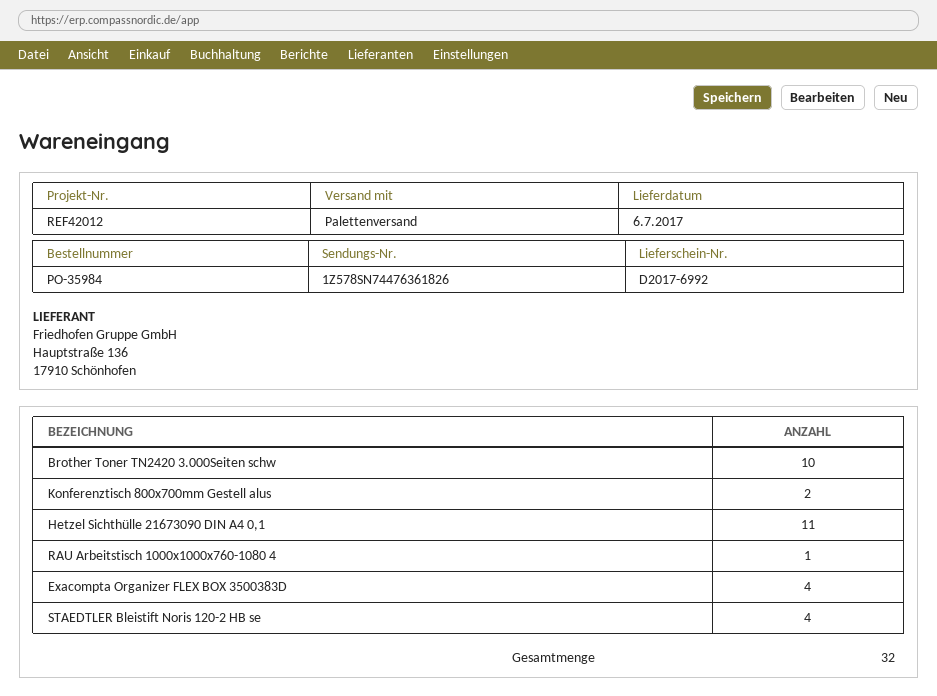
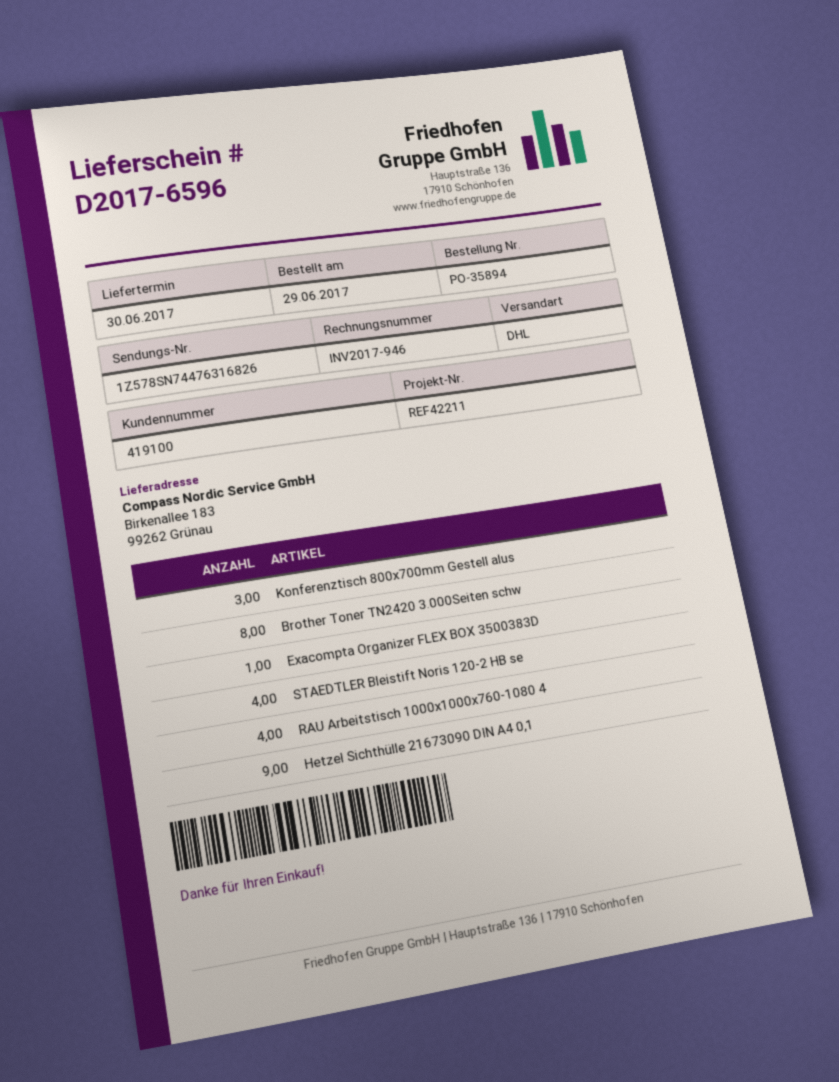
order number: PO-35984 -> PO-35894
delivery note number: D2017-6992 -> D2017-6596
delivery date: 2017-07-06 -> 2017-06-30
reference: REF42012 -> REF42211
shipping method: pallet freight -> DHL
tracking number: 1Z578SN74476361826 -> 1Z578SN74476316826
Brother Toner TN2420 3.000Seiten schw: 10 -> 8
Konferenztisch 800x700mm Gestell alus: 2 -> 3
Hetzel Sichthülle 21673090 DIN A4 0,1: 11 -> 9
RAU Arbeitstisch 1000x1000x760-1080 4: 1 -> 4
Exacompta Organizer FLEX BOX 3500383D: 4 -> 1

